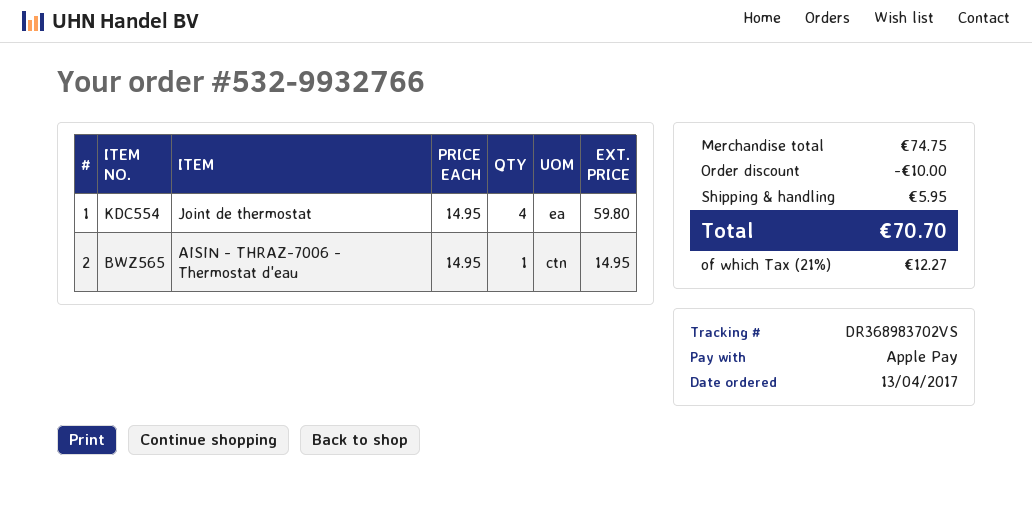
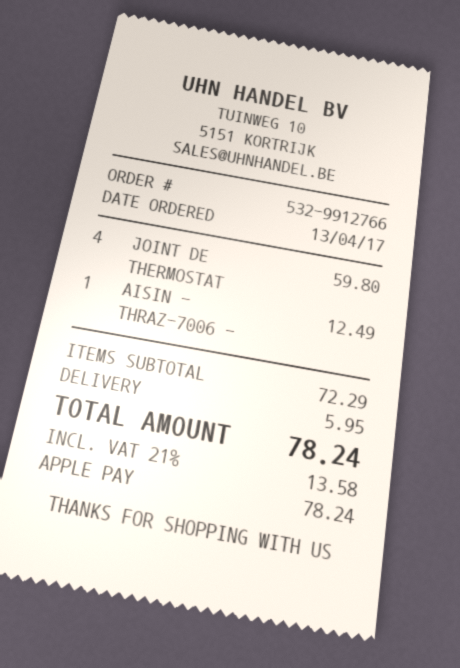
order number: 532-9932766 -> 532-9912766
AISIN - THRAZ-7006 - Thermostat d'eau: 1 for 14.95 -> 1 for 12.49
subtotal: 74.75 -> 72.29
discount: 10.00 -> none
tax: 21% = 12.27 -> 21% = 13.58
total: 70.70 -> 78.24

